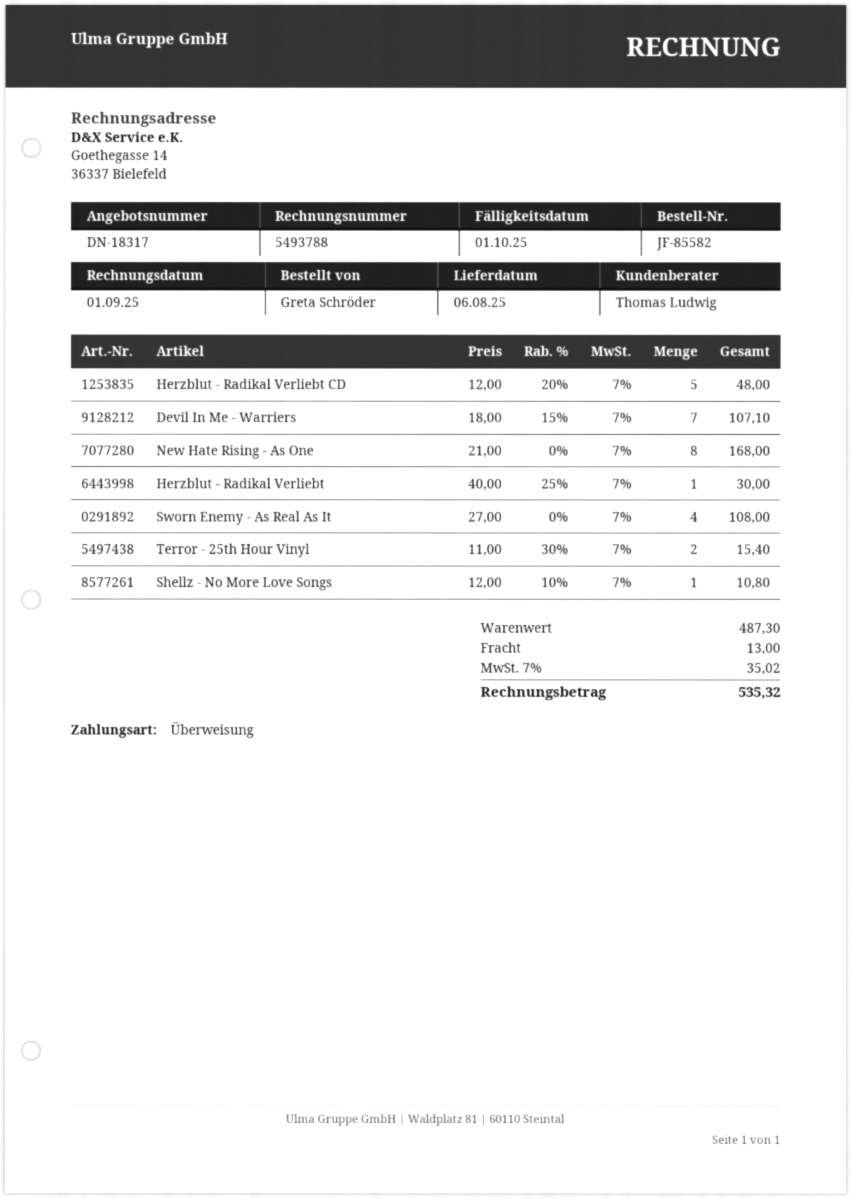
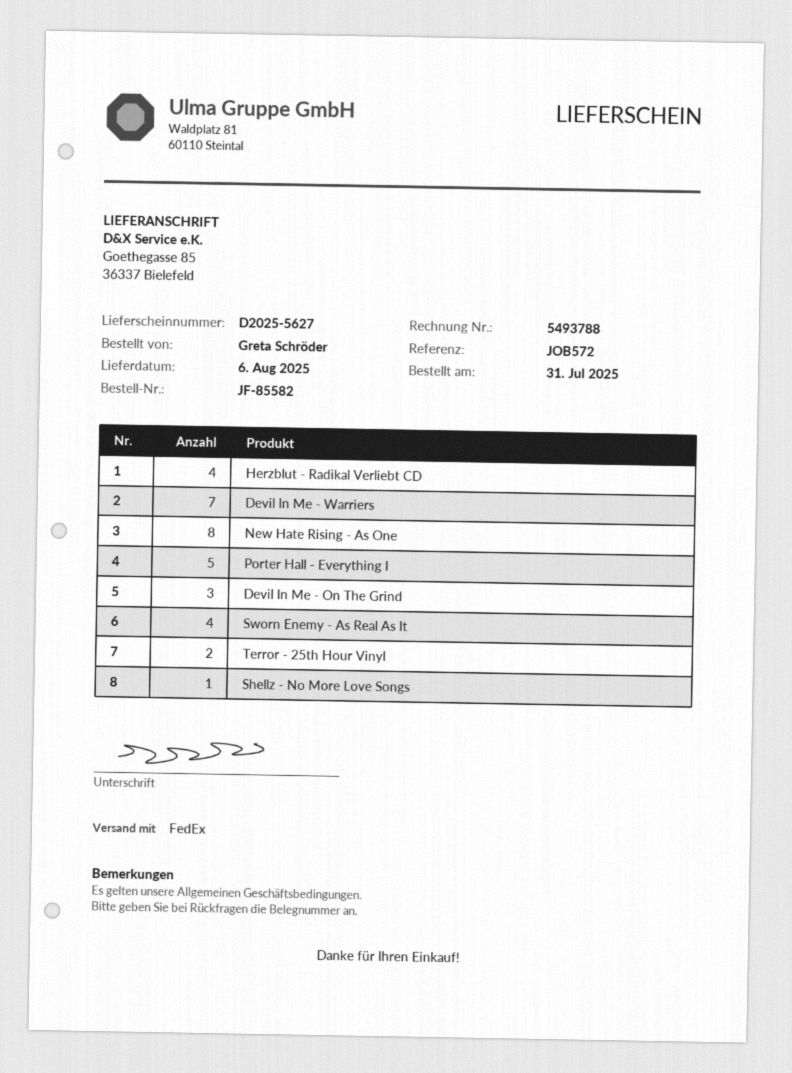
Herzblut - Radikal Verliebt CD: 5 -> 4
Herzblut - Radikal Verliebt: 1 -> none
Porter Hall - Everything I: none -> 5
Devil In Me - On The Grind: none -> 3

